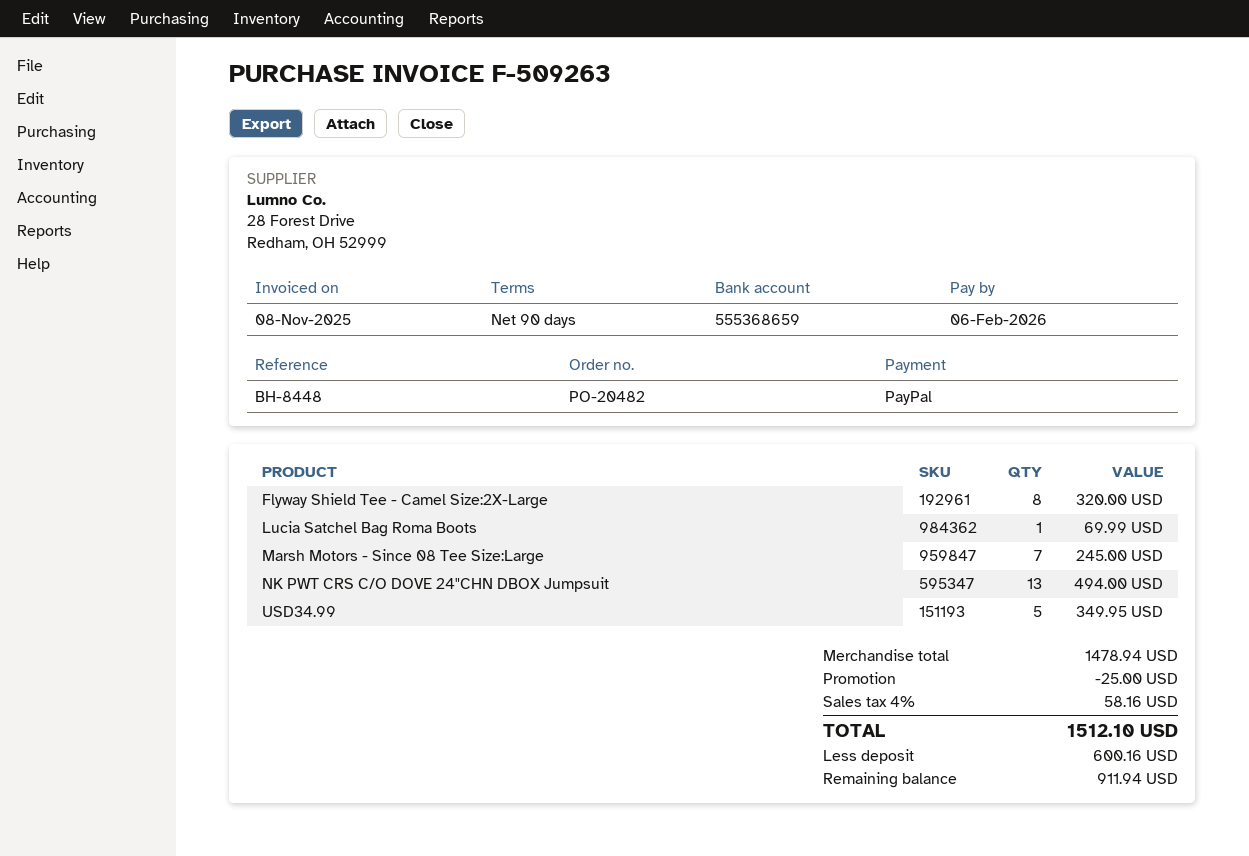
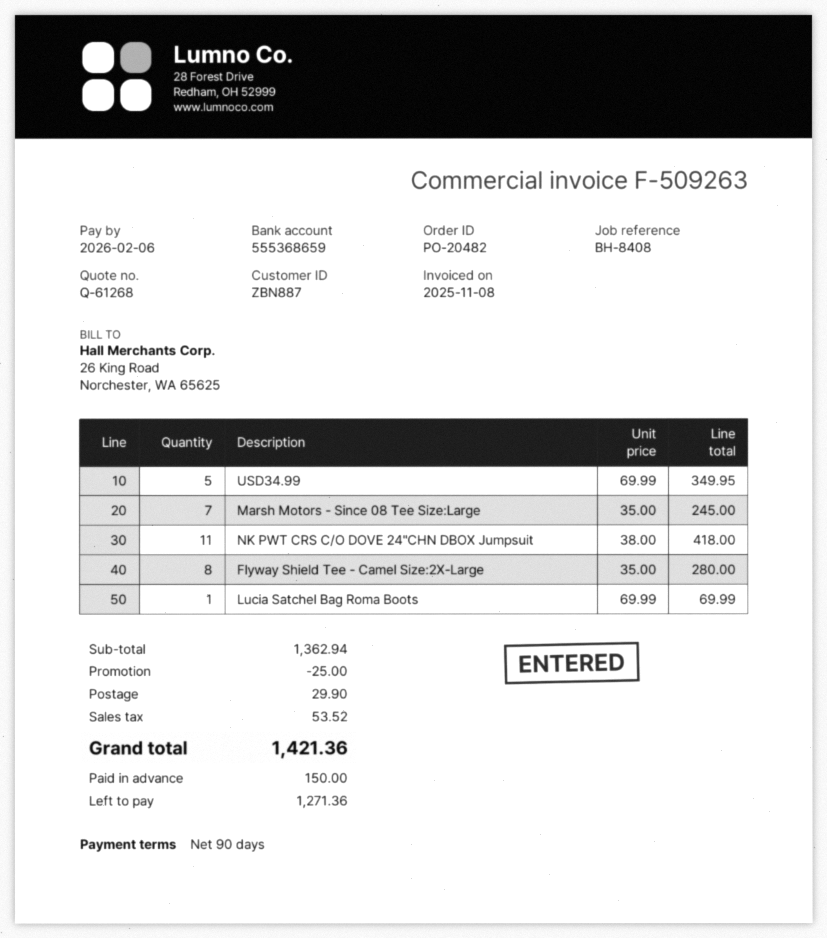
reference: BH-8448 -> BH-8408
Flyway Shield Tee - Camel Size:2X-Large: 8 for 320.00 -> 8 for 280.00
NK PWT CRS C/O DOVE 24"CHN DBOX Jumpsuit: 13 for 494.00 -> 11 for 418.00
subtotal: 1478.94 -> 1362.94
shipping: none -> 29.90
tax: 58.16 -> 53.52
total: 1512.10 -> 1421.36
deposit: 600.16 -> 150.00
balance: 911.94 -> 1271.36

